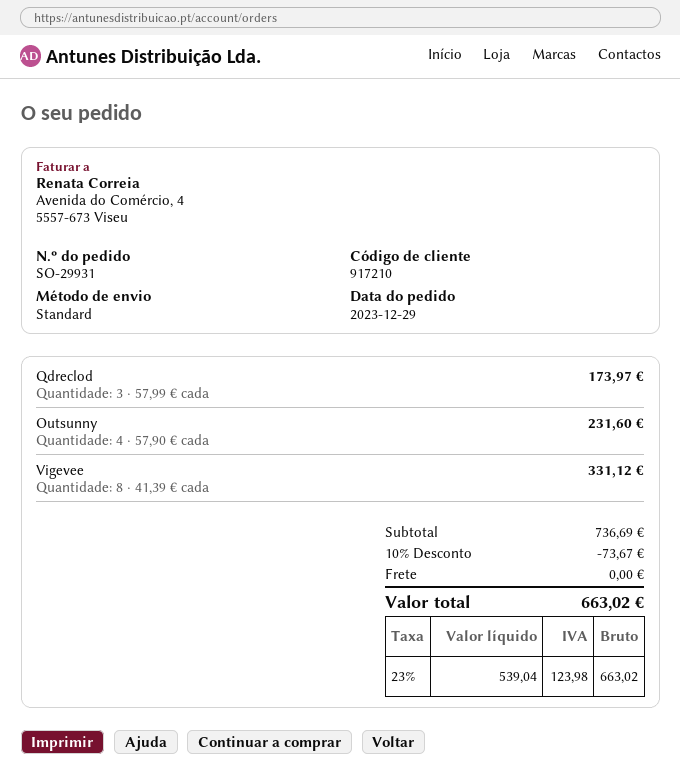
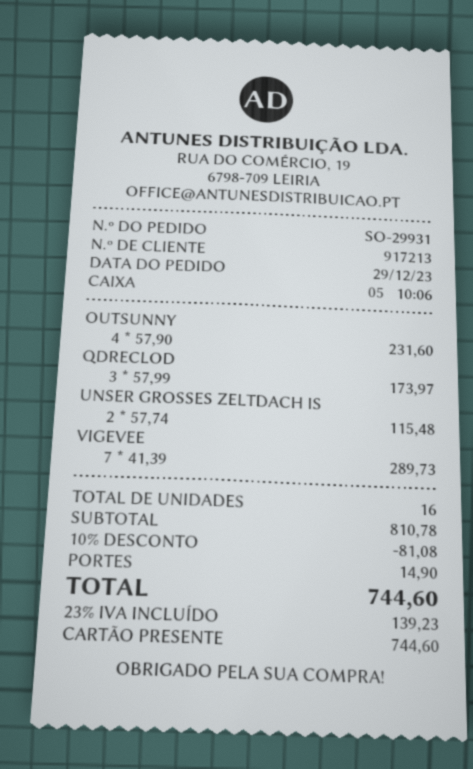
customer number: 917210 -> 917213
Vigevee: 8 x 41.39 = 331.12 -> 7 x 41.39 = 289.73
UNSER GROSSES ZELTDACH IS: none -> 2 x 57.74 = 115.48
subtotal: 736.69 -> 810.78
discount: 10% = 73.67 -> 10% = 81.08
shipping: 0.00 -> 14.90
tax: 23% = 123.98 -> 23% = 139.23
total: 663.02 -> 744.60

